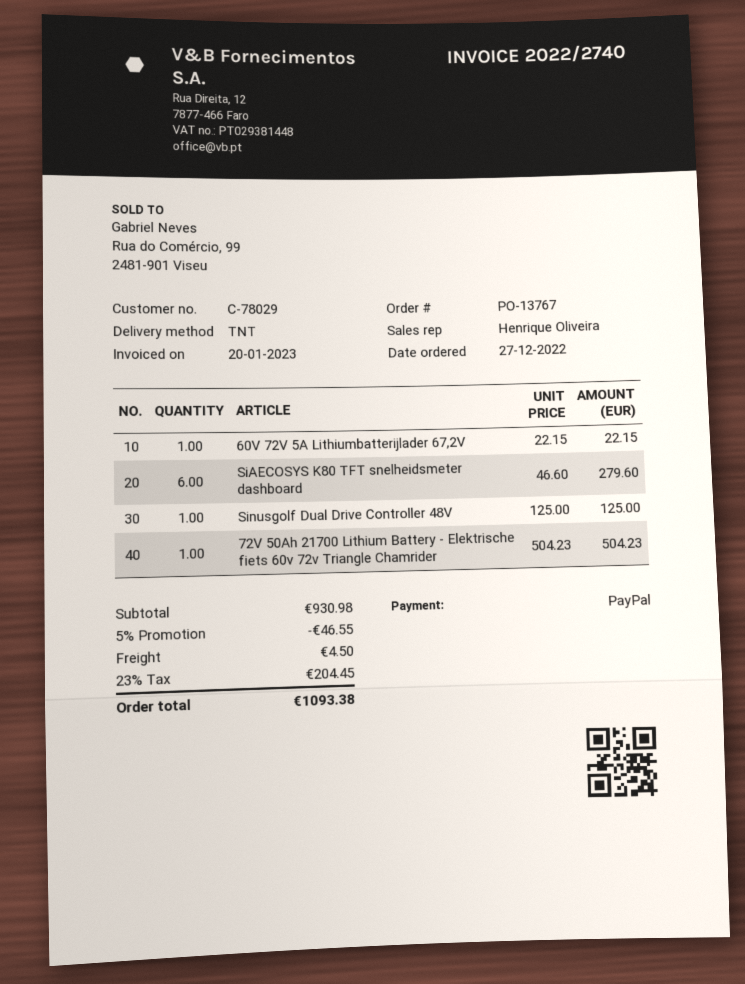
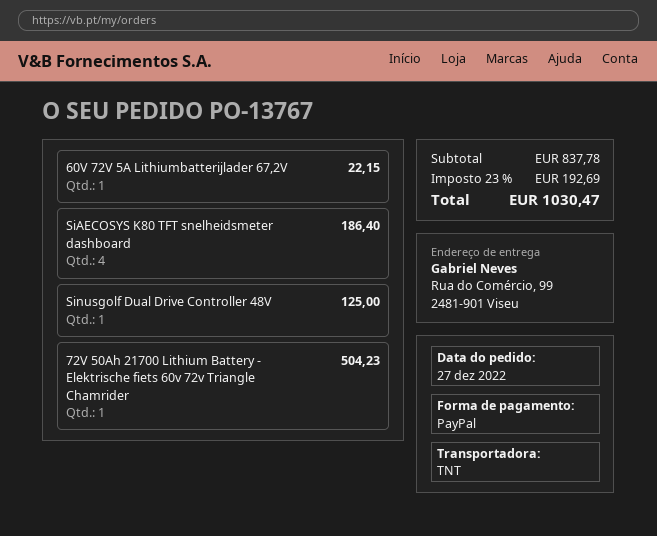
SiAECOSYS K80 TFT snelheidsmeter dashboard: 6 for 279.60 -> 4 for 186.40
subtotal: 930.98 -> 837.78
discount: 5% = 46.55 -> none
shipping: 4.50 -> none
tax: 23% = 204.45 -> 23% = 192.69
total: 1093.38 -> 1030.47

